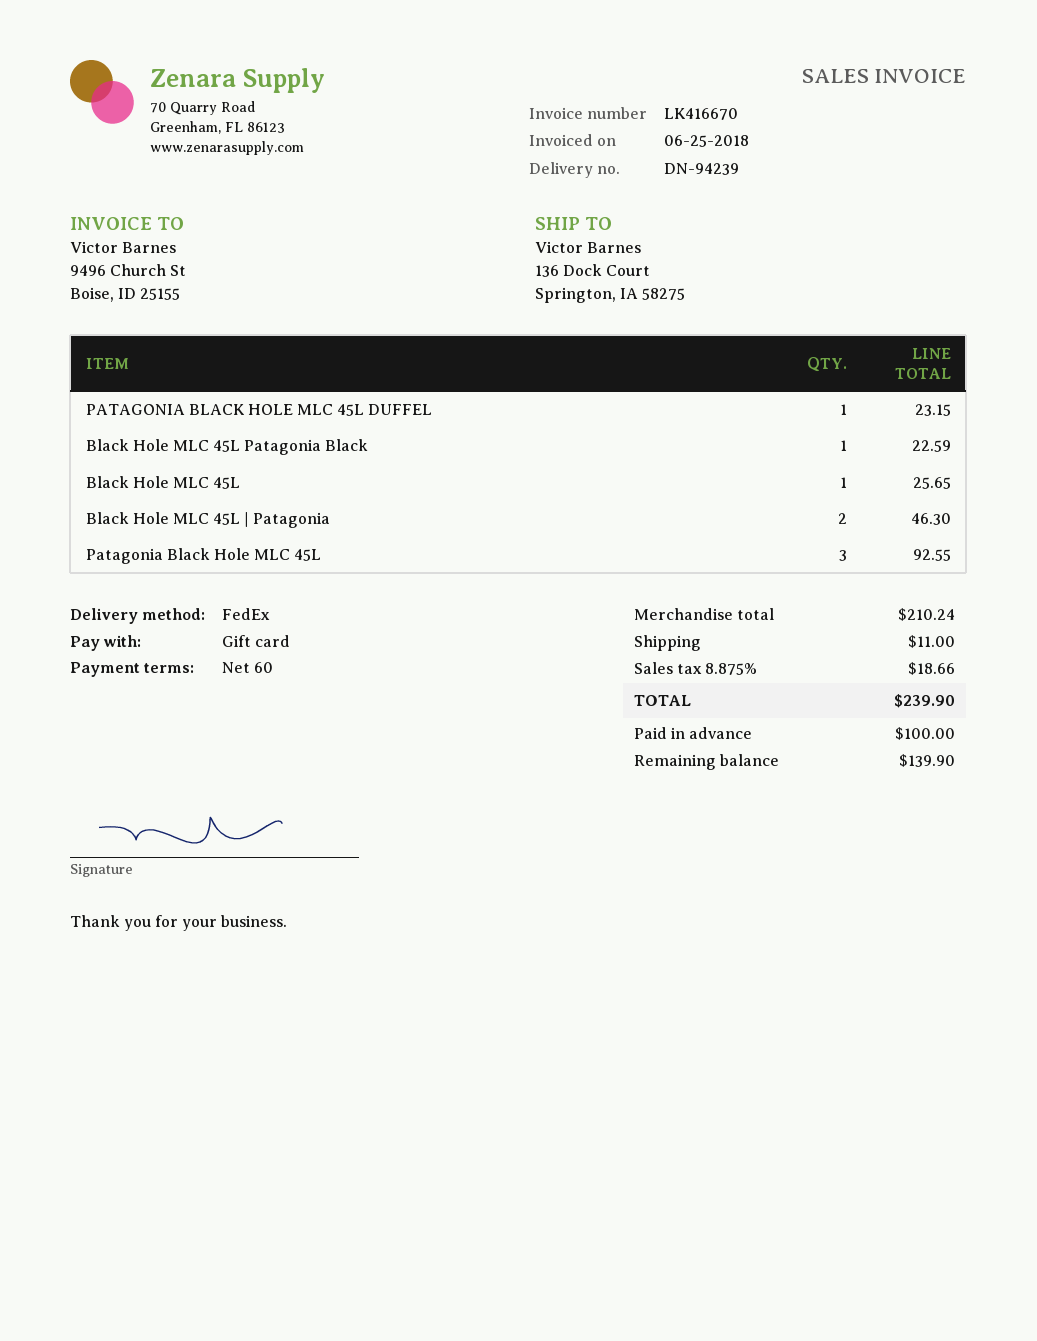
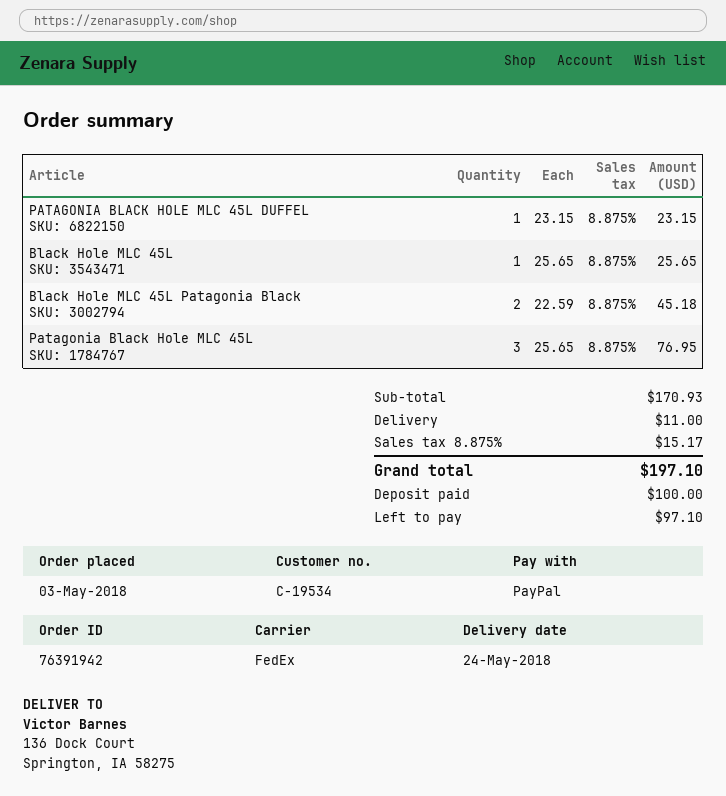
payment method: gift card -> PayPal
Black Hole MLC 45L Patagonia Black: 1 for 22.59 -> 2 for 45.18
Black Hole MLC 45L | Patagonia: 2 for 46.30 -> none
Patagonia Black Hole MLC 45L: 3 for 92.55 -> 3 for 76.95
subtotal: 210.24 -> 170.93
tax: 8.875% = 18.66 -> 8.875% = 15.17
total: 239.90 -> 197.10
balance: 139.90 -> 97.10

